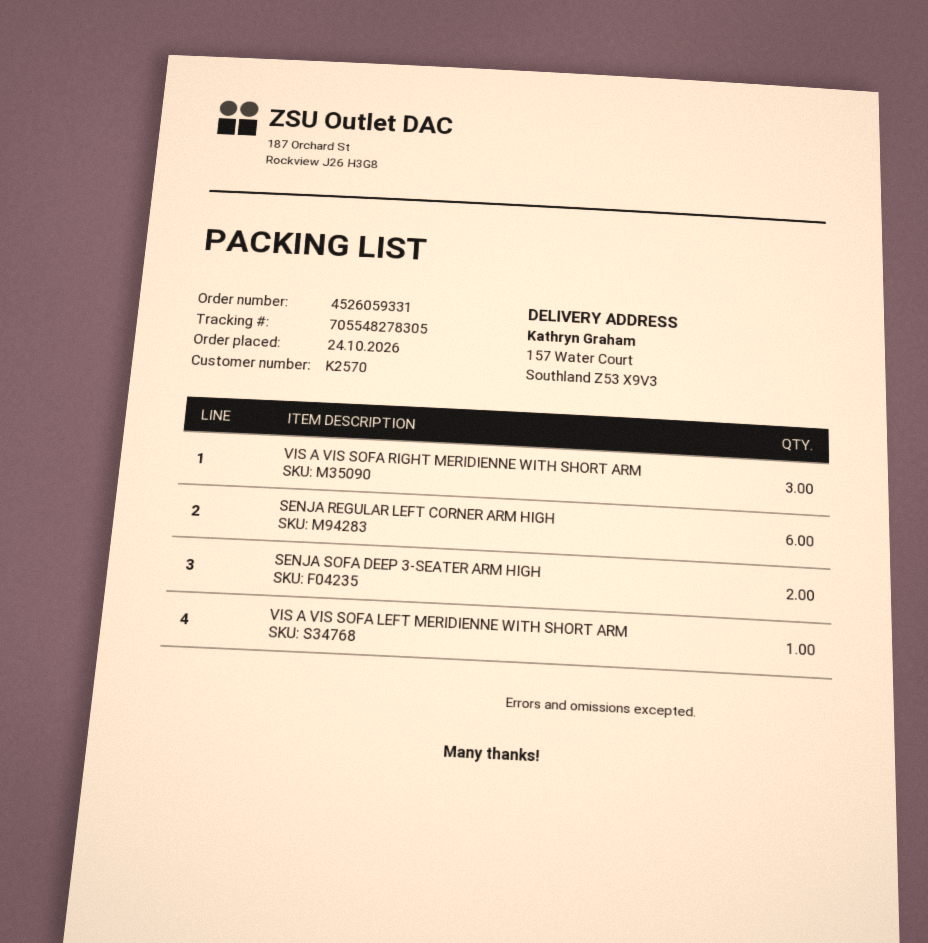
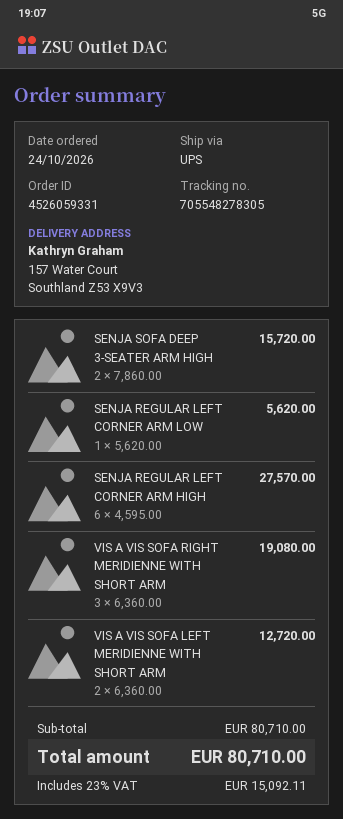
VIS A VIS SOFA LEFT MERIDIENNE WITH SHORT ARM: 1 -> 2
SENJA REGULAR LEFT CORNER ARM LOW: none -> 1

